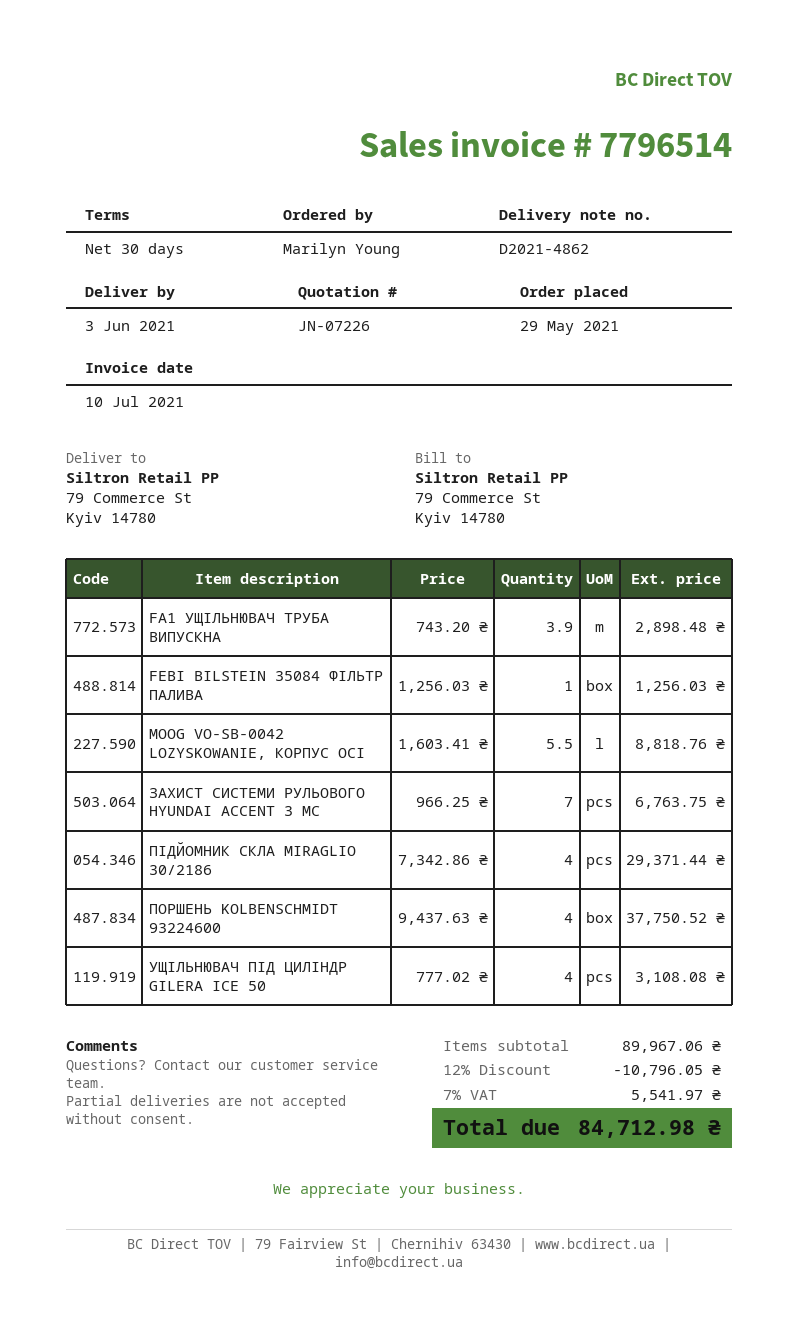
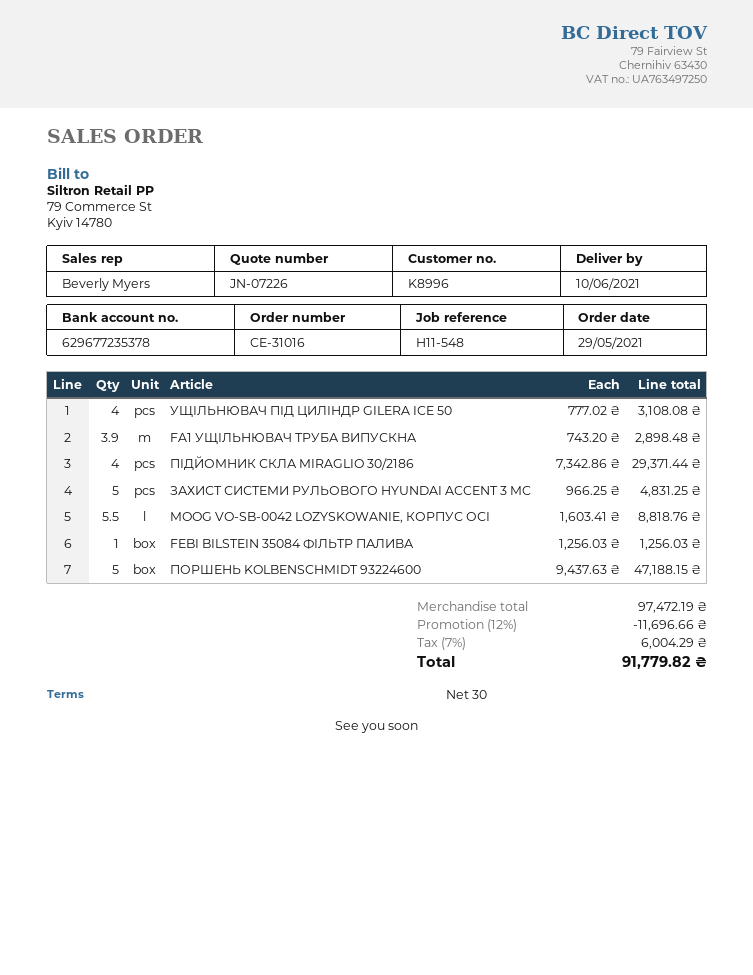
delivery date: 2021-06-03 -> 2021-06-10
ЗАХИСТ СИСТЕМИ РУЛЬОВОГО HYUNDAI ACCENT 3 MC: 7 x 966.25 = 6763.75 -> 5 x 966.25 = 4831.25
ПОРШЕНЬ KOLBENSCHMIDT 93224600: 4 x 9437.63 = 37750.52 -> 5 x 9437.63 = 47188.15
subtotal: 89967.06 -> 97472.19
discount: 12% = 10796.05 -> 12% = 11696.66
tax: 7% = 5541.97 -> 7% = 6004.29
total: 84712.98 -> 91779.82

